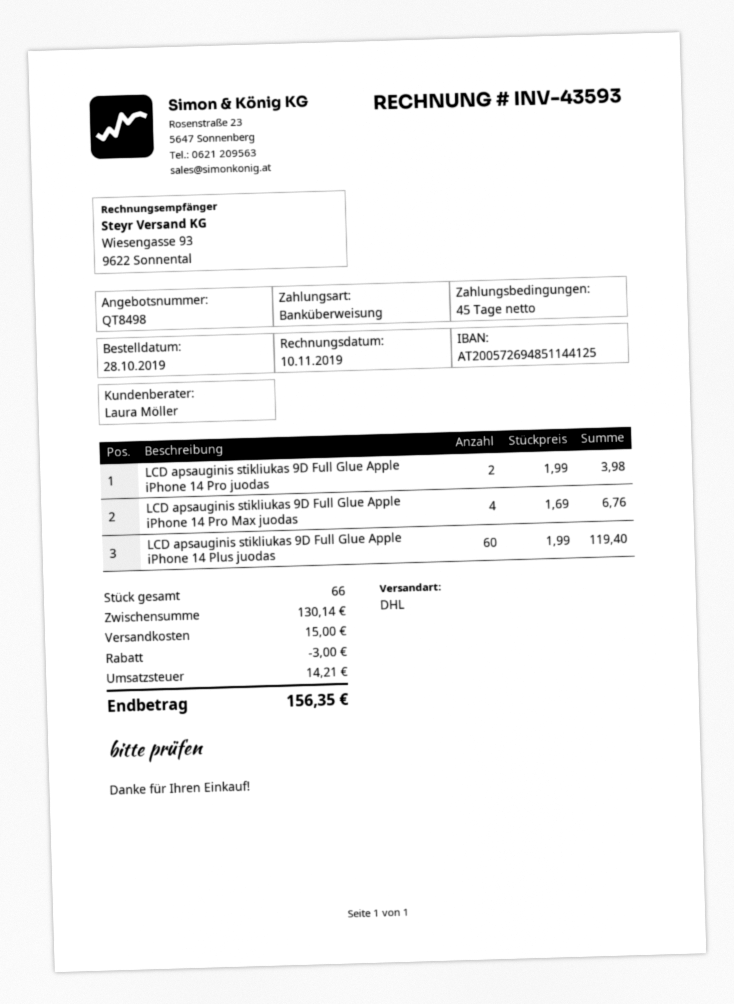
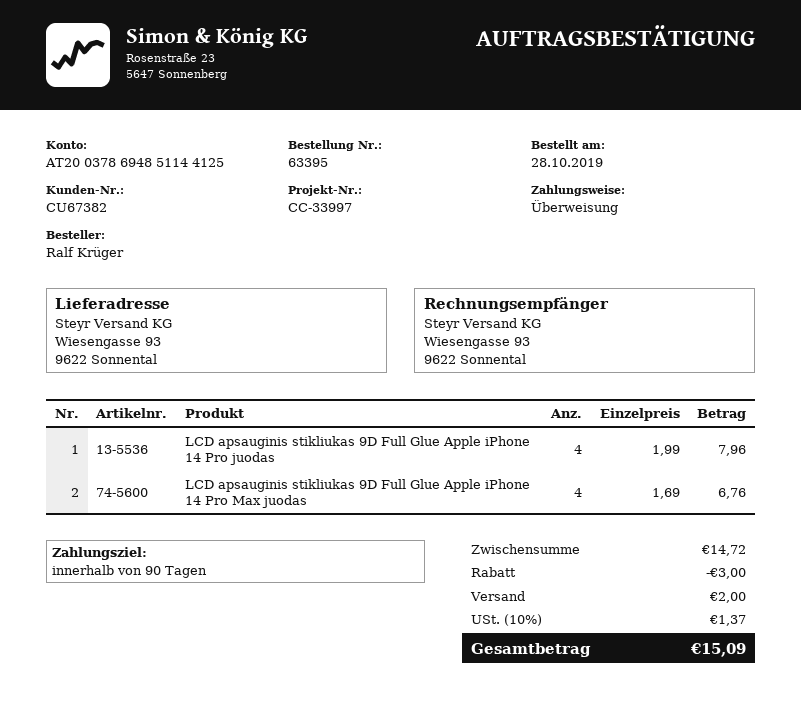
payment terms: 45 days -> 90 days
bank account: AT200572694851144125 -> AT200378694851144125
LCD apsauginis stikliukas 9D Full Glue Apple iPhone 14 Pro juodas: 2 x 1.99 = 3.98 -> 4 x 1.99 = 7.96
LCD apsauginis stikliukas 9D Full Glue Apple iPhone 14 Plus juodas: 60 x 1.99 = 119.40 -> none
subtotal: 130.14 -> 14.72
shipping: 15.00 -> 2.00
tax: 14.21 -> 1.37
total: 156.35 -> 15.09

